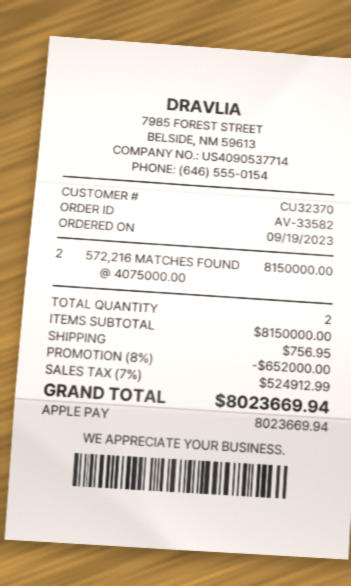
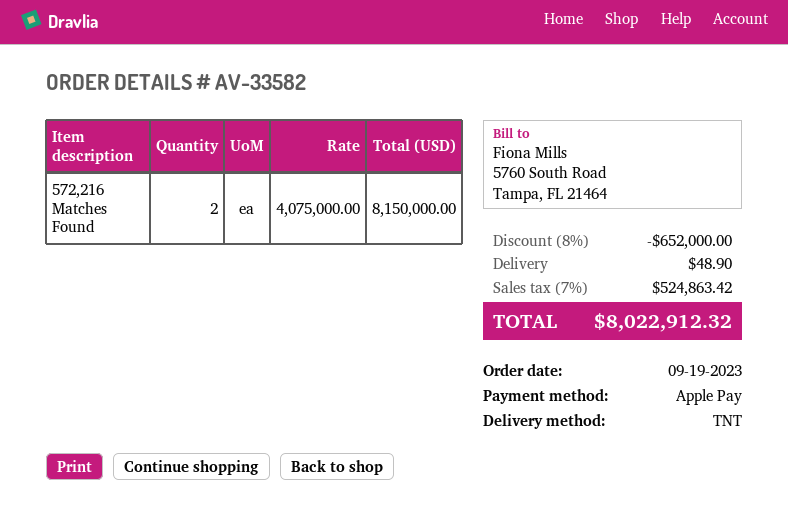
shipping: 756.95 -> 48.90
tax: 7% = 524912.99 -> 7% = 524863.42
total: 8023669.94 -> 8022912.32

